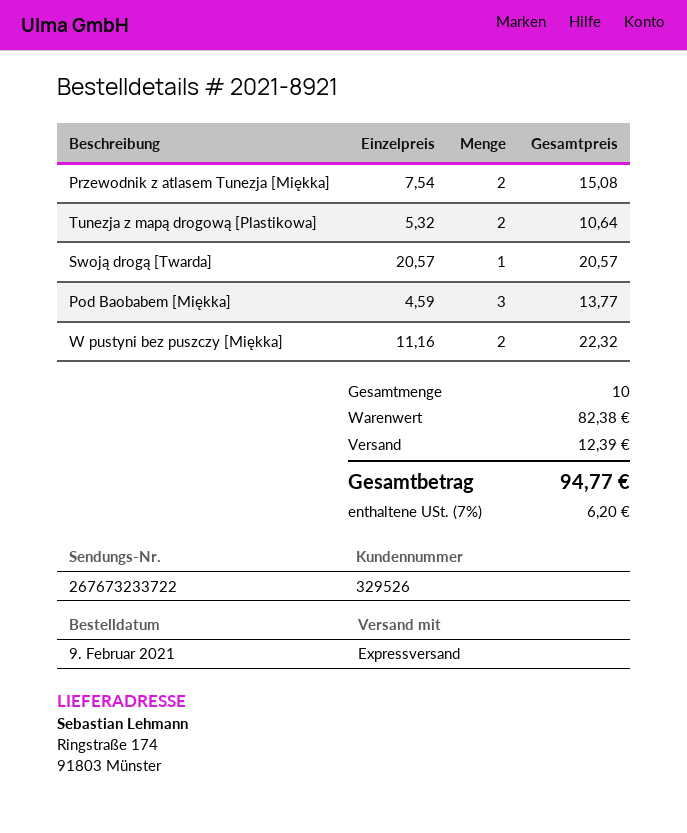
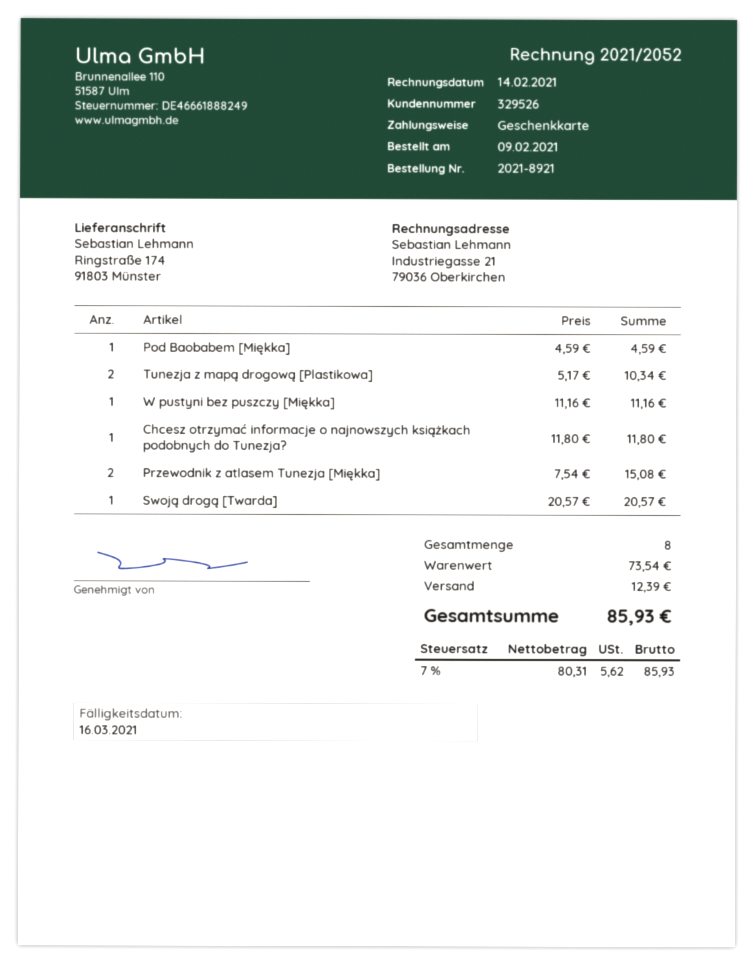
Tunezja z mapą drogową [Plastikowa]: 2 x 5.32 = 10.64 -> 2 x 5.17 = 10.34
Pod Baobabem [Miękka]: 3 x 4.59 = 13.77 -> 1 x 4.59 = 4.59
W pustyni bez puszczy [Miękka]: 2 x 11.16 = 22.32 -> 1 x 11.16 = 11.16
Chcesz otrzymać informacje o najnowszych książkach podobnych do Tunezja?: none -> 1 x 11.80 = 11.80
total quantity: 10 -> 8
subtotal: 82.38 -> 73.54
tax: 7% = 6.20 -> 7% = 5.62
total: 94.77 -> 85.93

